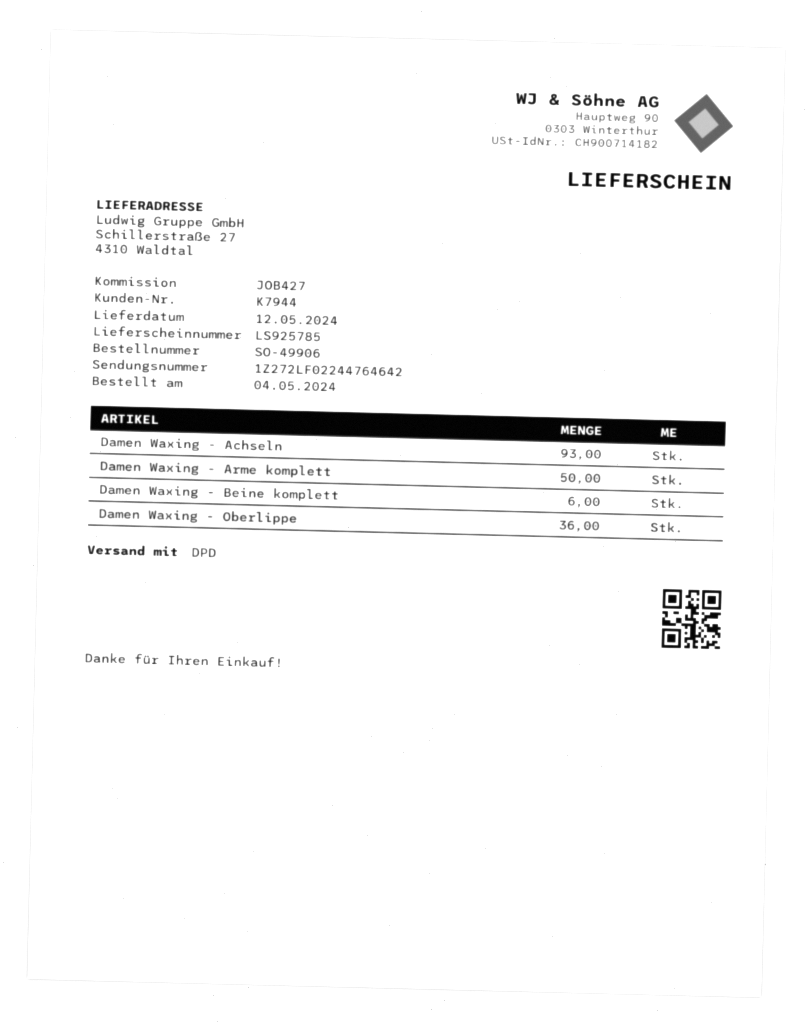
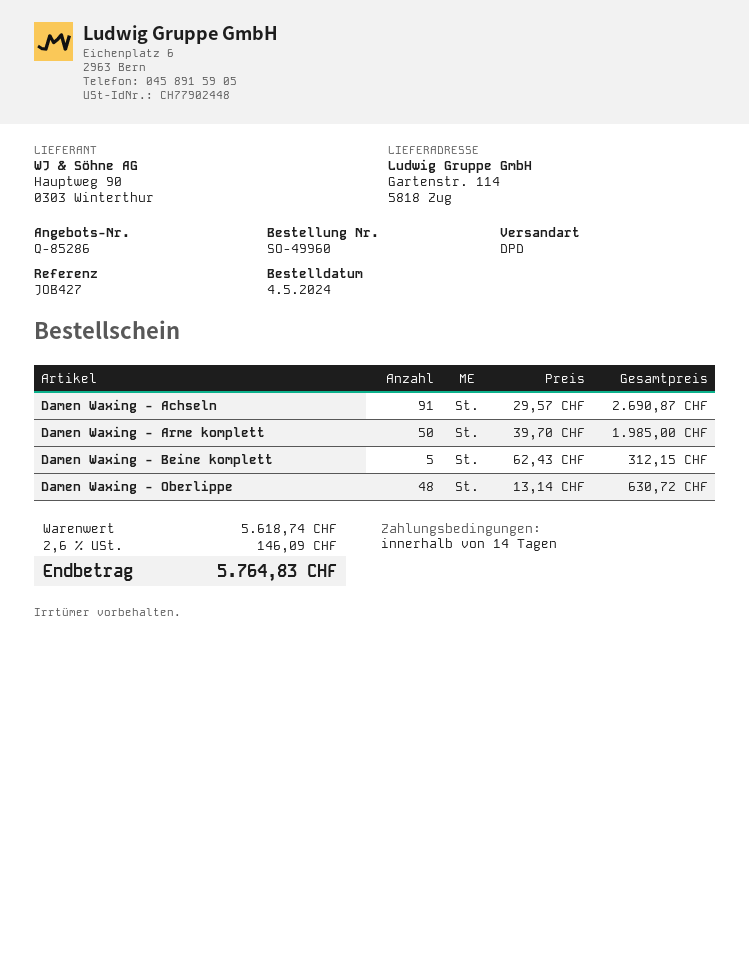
order number: SO-49906 -> SO-49960
ship to: Schillerstraße 27, 4310 Waldtal -> Gartenstr. 114, 5818 Zug
Damen Waxing - Achseln: 93 -> 91
Damen Waxing - Beine komplett: 6 -> 5
Damen Waxing - Oberlippe: 36 -> 48

